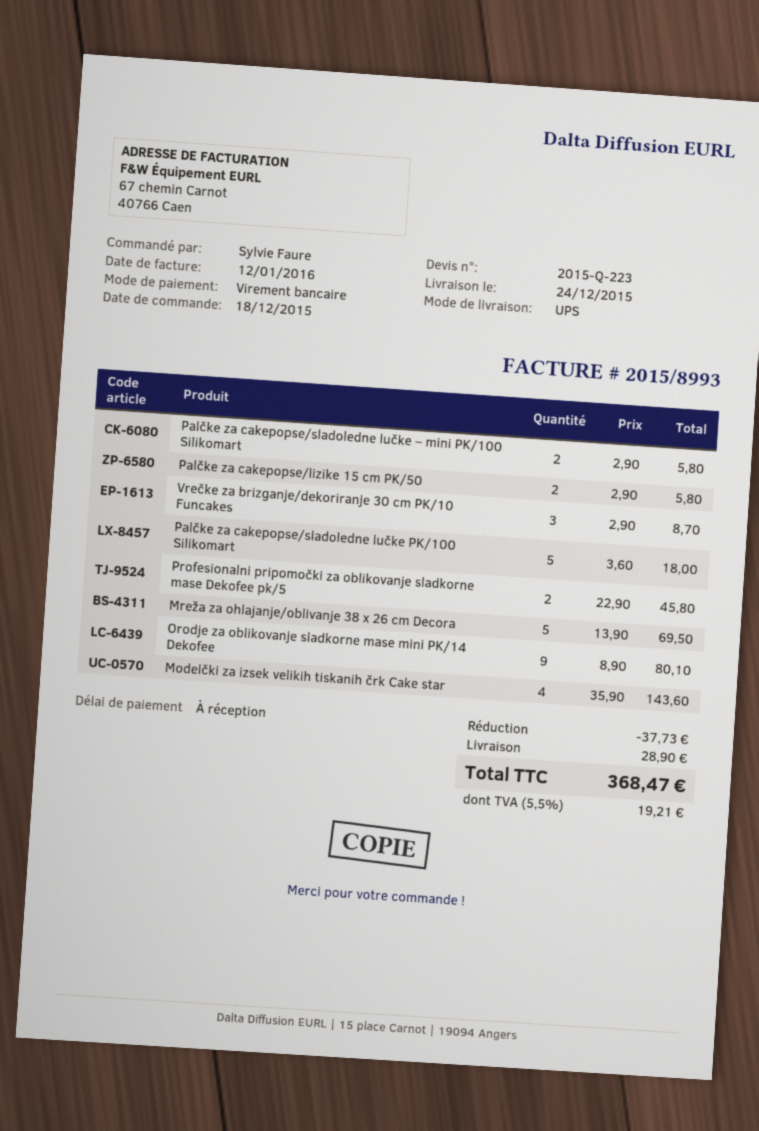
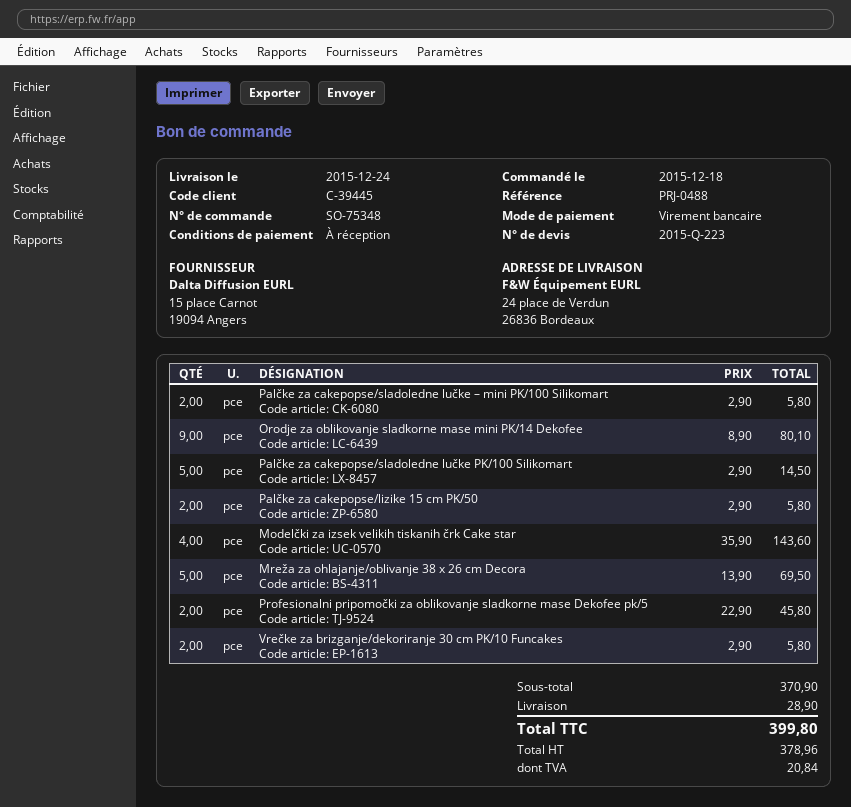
Vrečke za brizganje/dekoriranje 30 cm PK/10 Funcakes: 3 x 2.90 = 8.70 -> 2 x 2.90 = 5.80
Palčke za cakepopse/sladoledne lučke PK/100 Silikomart: 5 x 3.60 = 18.00 -> 5 x 2.90 = 14.50
discount: 37.73 -> none
tax: 19.21 -> 20.84
total: 368.47 -> 399.80

